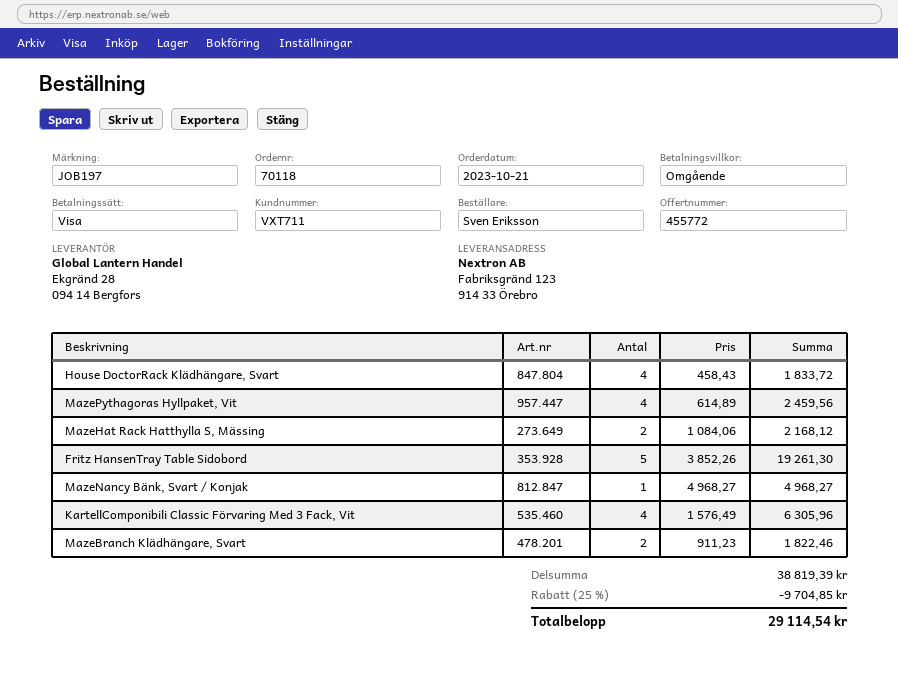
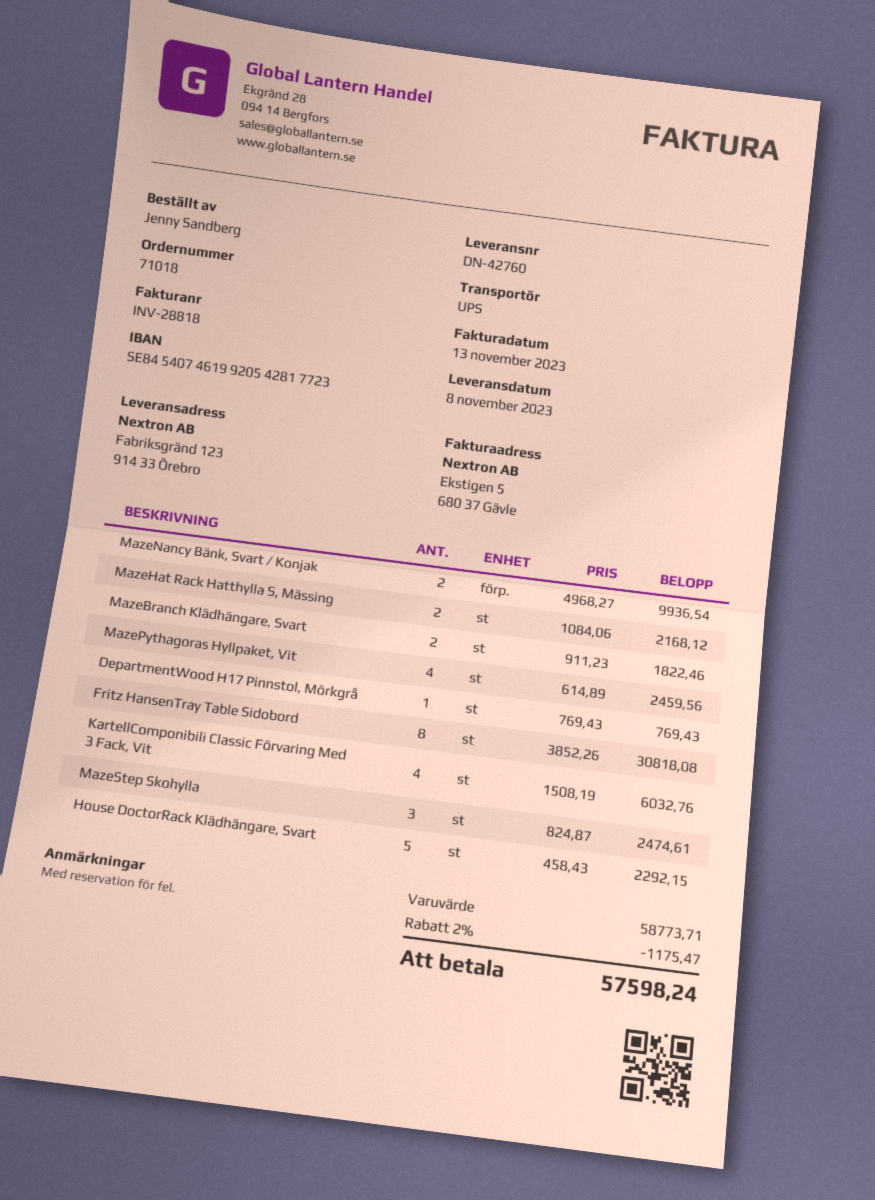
order number: 70118 -> 71018
ordered by: Sven Eriksson -> Jenny Sandberg
House DoctorRack Klädhängare, Svart: 4 x 458.43 = 1833.72 -> 5 x 458.43 = 2292.15
Fritz HansenTray Table Sidobord: 5 x 3852.26 = 19261.30 -> 8 x 3852.26 = 30818.08
MazeNancy Bänk, Svart / Konjak: 1 x 4968.27 = 4968.27 -> 2 x 4968.27 = 9936.54
KartellComponibili Classic Förvaring Med 3 Fack, Vit: 4 x 1576.49 = 6305.96 -> 4 x 1508.19 = 6032.76
DepartmentWood H17 Pinnstol, Mörkgrå: none -> 1 x 769.43 = 769.43
MazeStep Skohylla: none -> 3 x 824.87 = 2474.61
subtotal: 38819.39 -> 58773.71
discount: 25% = 9704.85 -> 2% = 1175.47
total: 29114.54 -> 57598.24

